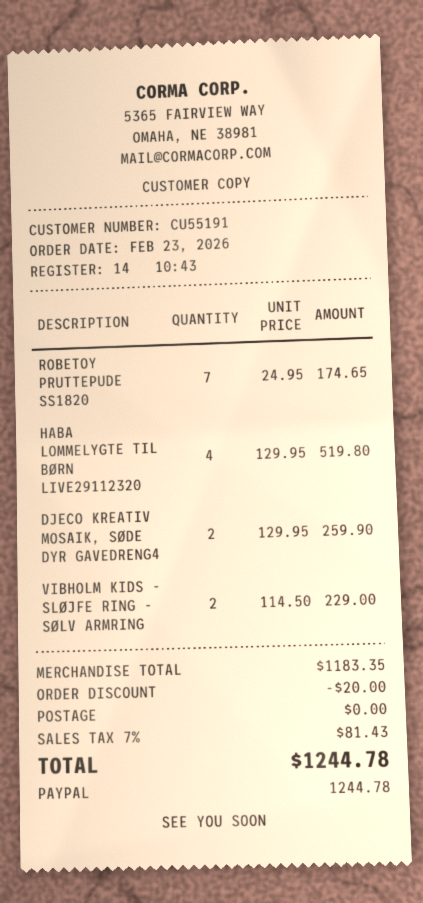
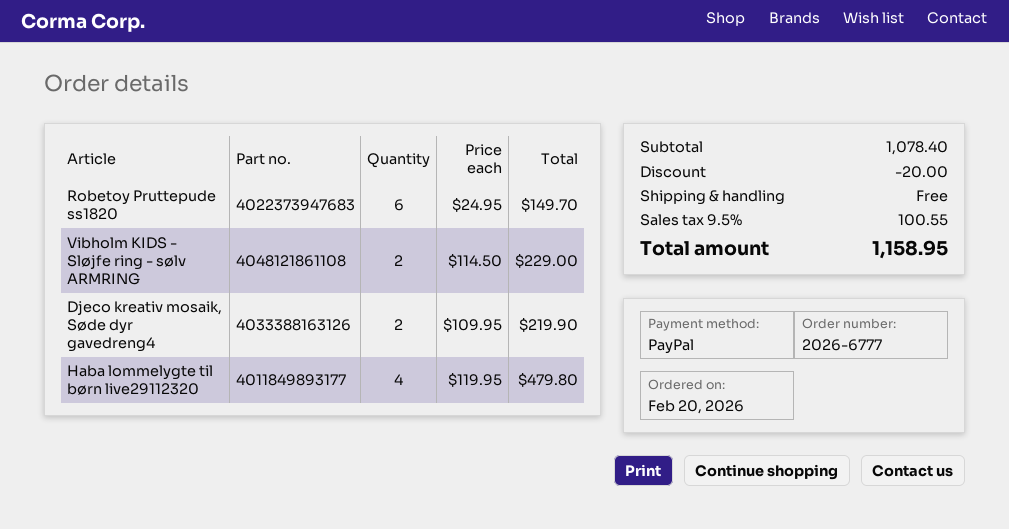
order date: 2026-02-23 -> 2026-02-20
ROBETOY PRUTTEPUDE SS1820: 7 x 24.95 = 174.65 -> 6 x 24.95 = 149.70
HABA LOMMELYGTE TIL BØRN LIVE29112320: 4 x 129.95 = 519.80 -> 4 x 119.95 = 479.80
DJECO KREATIV MOSAIK, SØDE DYR GAVEDRENG4: 2 x 129.95 = 259.90 -> 2 x 109.95 = 219.90
subtotal: 1183.35 -> 1078.40
tax: 7% = 81.43 -> 9.5% = 100.55
total: 1244.78 -> 1158.95

